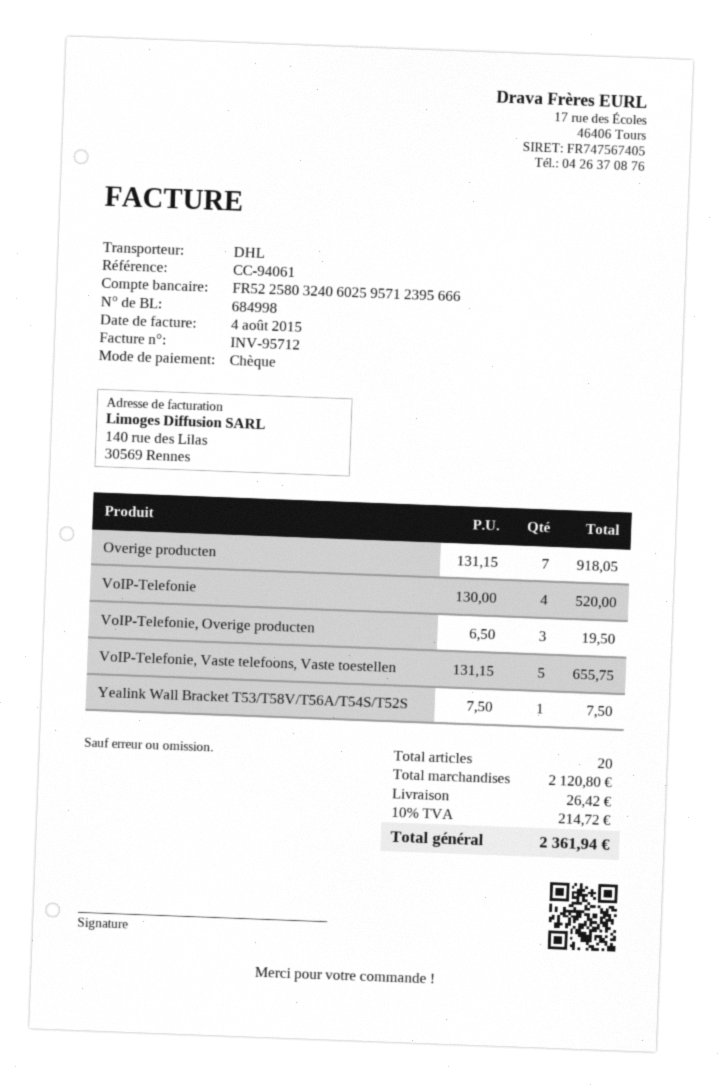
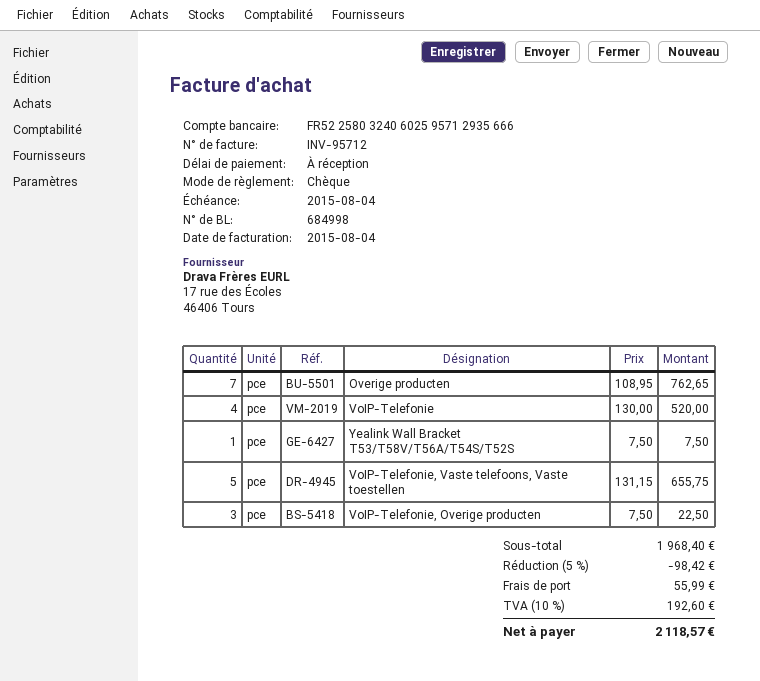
bank account: FR5225803240602595712395666 -> FR5225803240602595712935666
Overige producten: 7 x 131.15 = 918.05 -> 7 x 108.95 = 762.65
VoIP-Telefonie, Overige producten: 3 x 6.50 = 19.50 -> 3 x 7.50 = 22.50
subtotal: 2120.80 -> 1968.40
discount: none -> 5% = 98.42
shipping: 26.42 -> 55.99
tax: 10% = 214.72 -> 10% = 192.60
total: 2361.94 -> 2118.57

